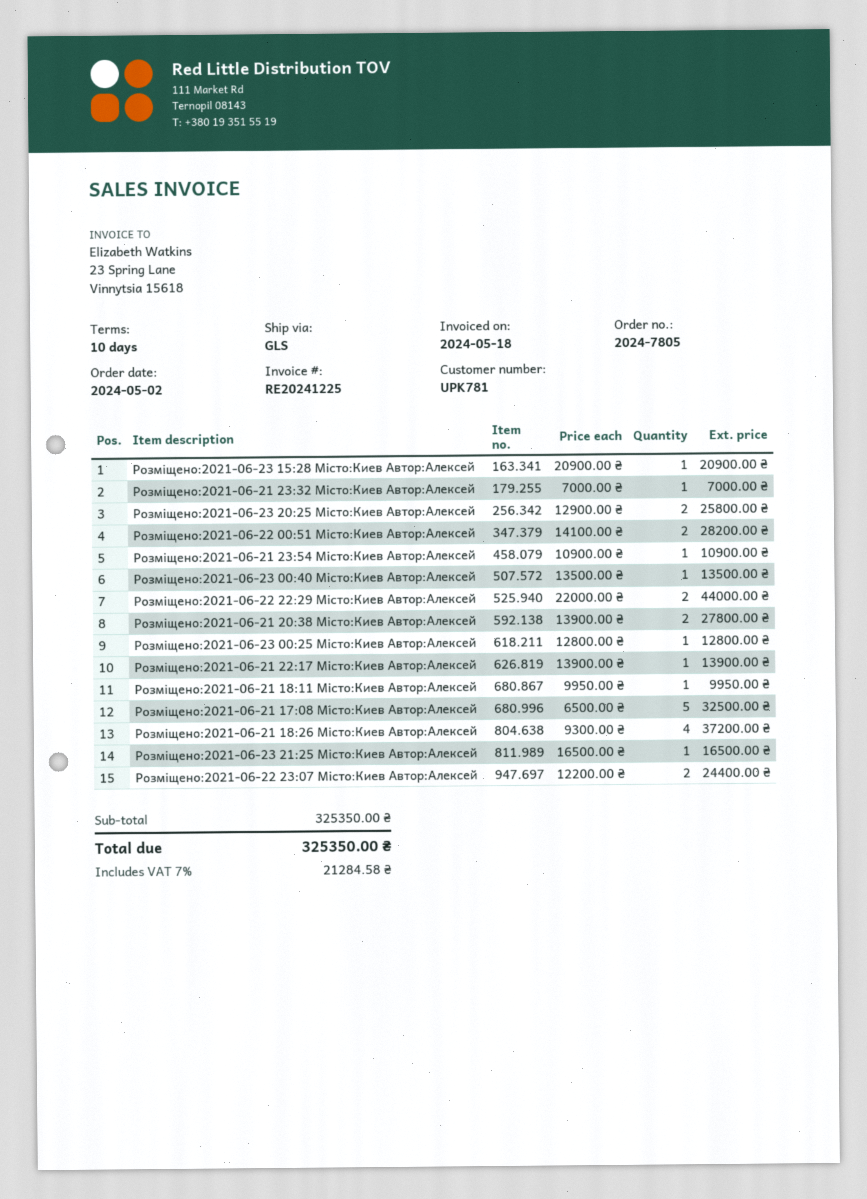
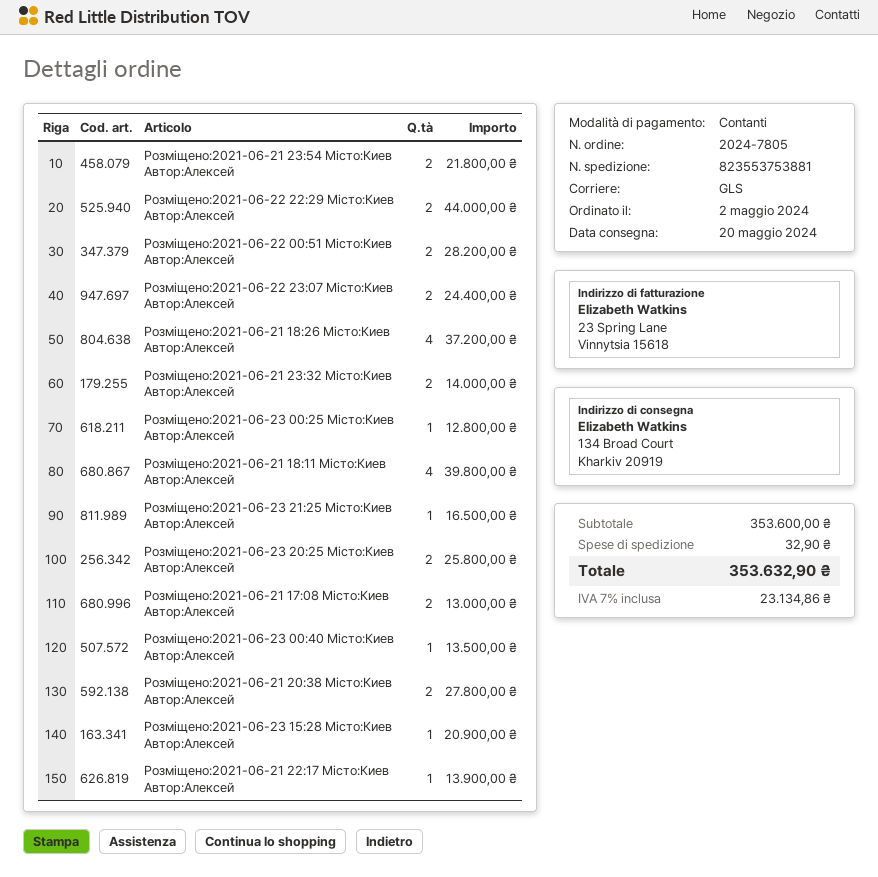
Розміщено:2021-06-21 23:32 Місто:Киев Автор:Алексей: 1 for 7000.00 -> 2 for 14000.00
Розміщено:2021-06-21 23:54 Місто:Киев Автор:Алексей: 1 for 10900.00 -> 2 for 21800.00
Розміщено:2021-06-21 18:11 Місто:Киев Автор:Алексей: 1 for 9950.00 -> 4 for 39800.00
Розміщено:2021-06-21 17:08 Місто:Киев Автор:Алексей: 5 for 32500.00 -> 2 for 13000.00
subtotal: 325350.00 -> 353600.00
shipping: none -> 32.90
tax: 7% = 21284.58 -> 7% = 23134.86
total: 325350.00 -> 353632.90

